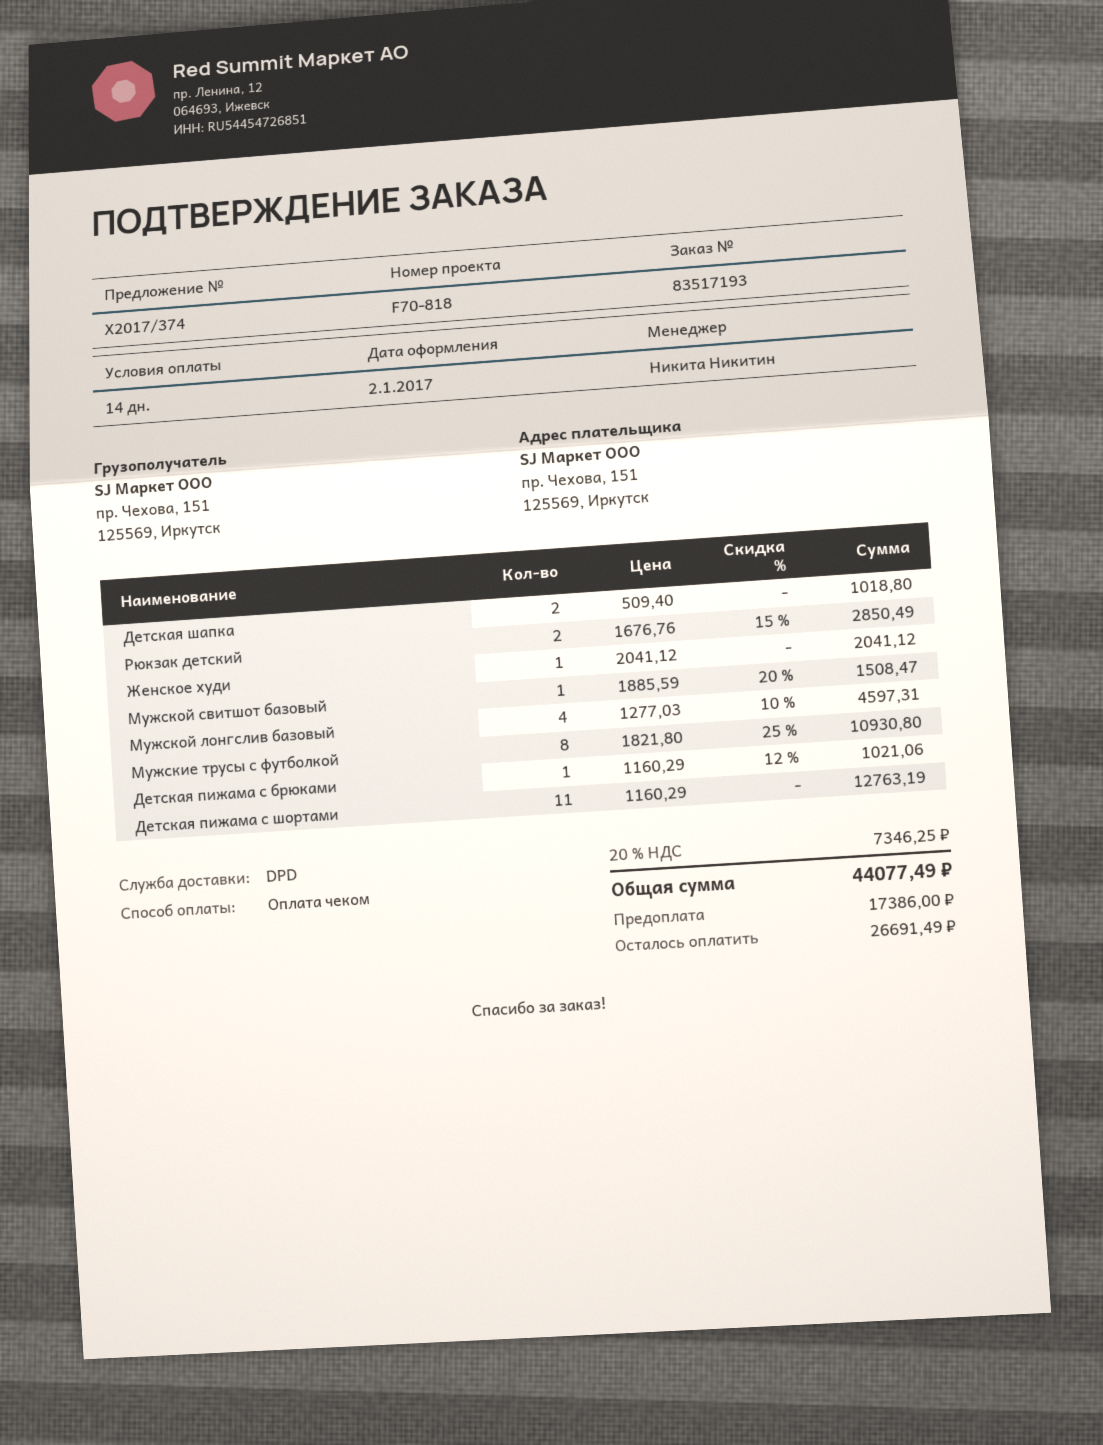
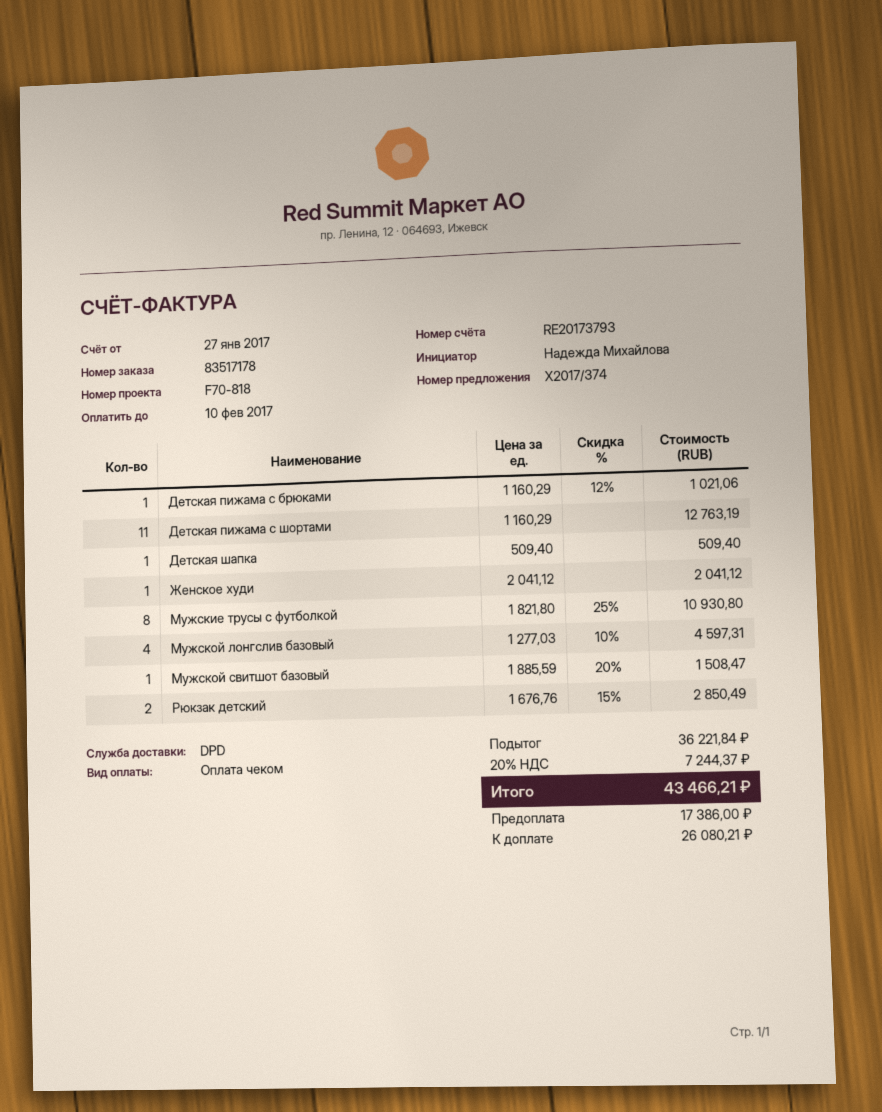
order number: 83517193 -> 83517178
Детская шапка: 2 x 509.40 = 1018.80 -> 1 x 509.40 = 509.40
tax: 20% = 7346.25 -> 20% = 7244.37
total: 44077.49 -> 43466.21
balance: 26691.49 -> 26080.21

